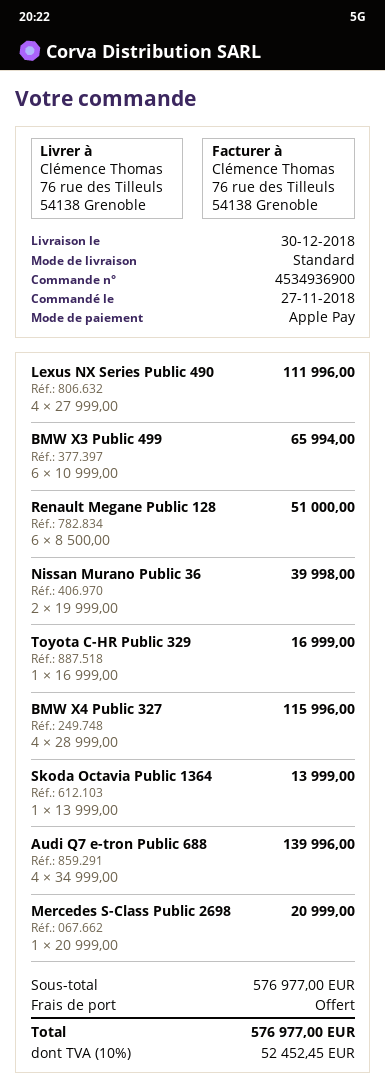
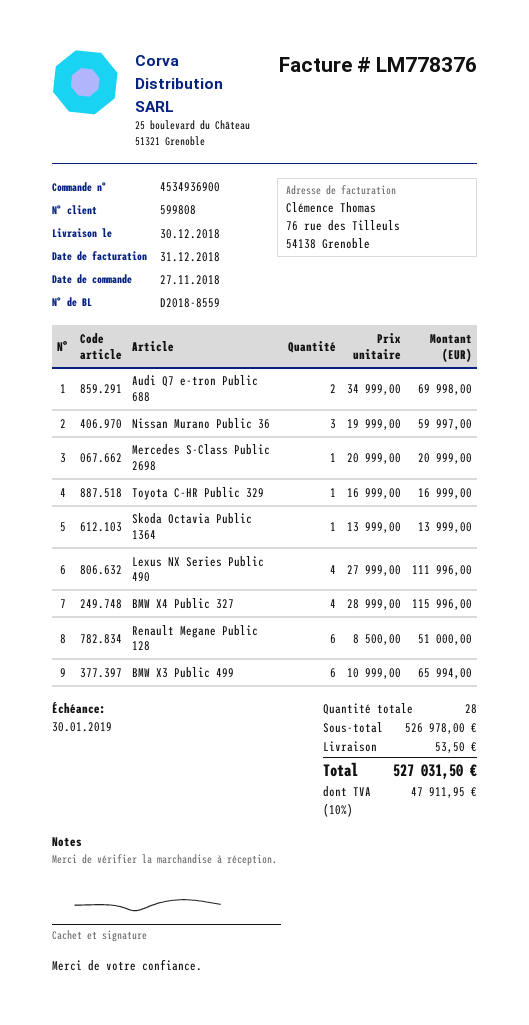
Nissan Murano Public 36: 2 x 19999.00 = 39998.00 -> 3 x 19999.00 = 59997.00
Audi Q7 e-tron Public 688: 4 x 34999.00 = 139996.00 -> 2 x 34999.00 = 69998.00
subtotal: 576977.00 -> 526978.00
shipping: 0.00 -> 53.50
tax: 10% = 52452.45 -> 10% = 47911.95
total: 576977.00 -> 527031.50

